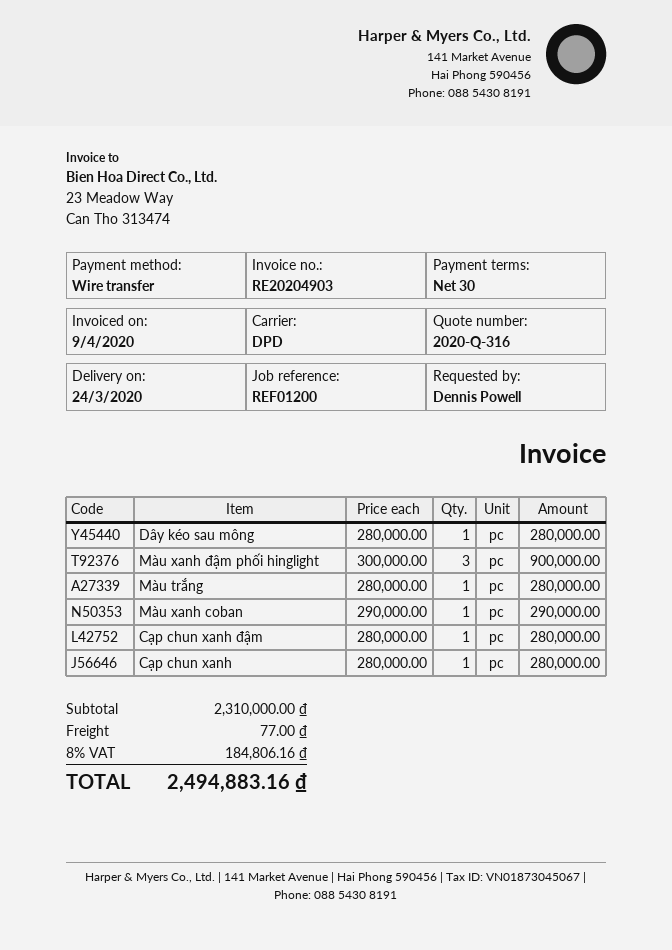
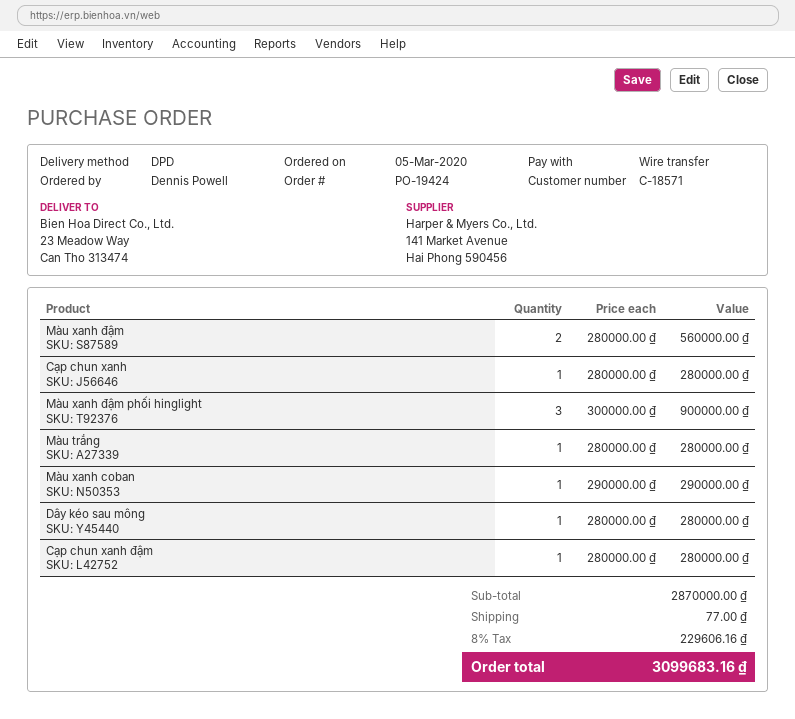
Màu xanh đậm: none -> 2 x 280000.00 = 560000.00
subtotal: 2310000.00 -> 2870000.00
tax: 8% = 184806.16 -> 8% = 229606.16
total: 2494883.16 -> 3099683.16

